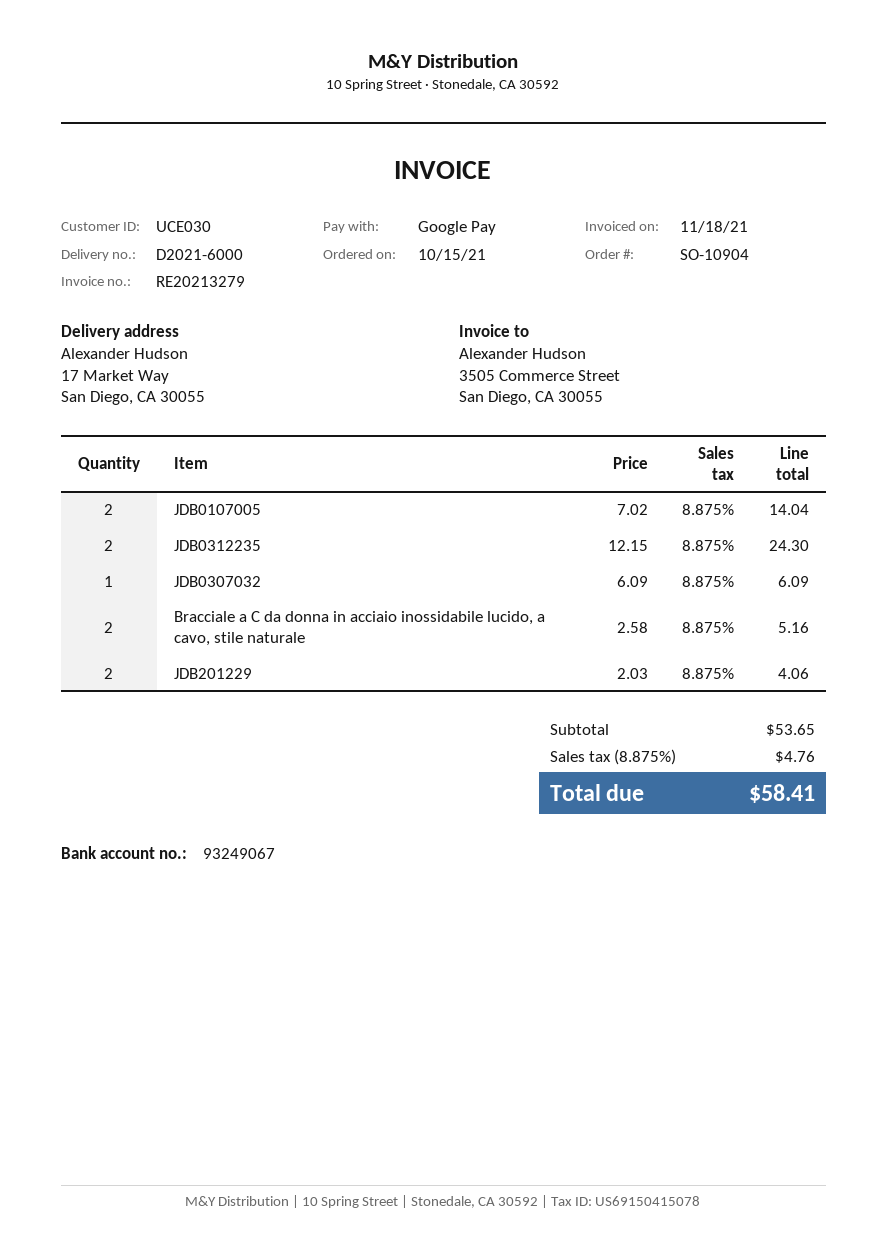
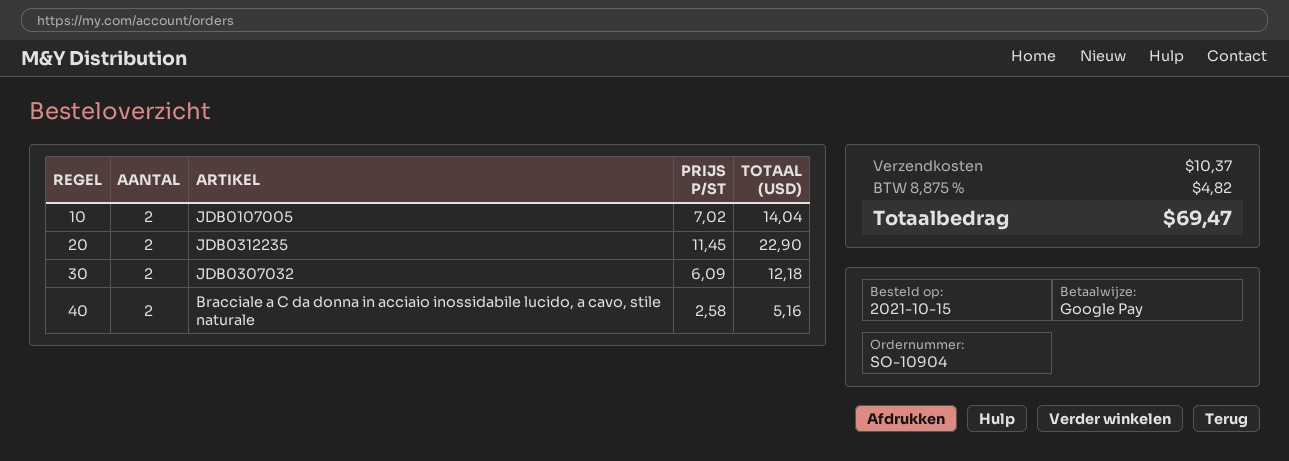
JDB0312235: 2 x 12.15 = 24.30 -> 2 x 11.45 = 22.90
JDB0307032: 1 x 6.09 = 6.09 -> 2 x 6.09 = 12.18
JDB201229: 2 x 2.03 = 4.06 -> none
shipping: none -> 10.37
tax: 8.875% = 4.76 -> 8.875% = 4.82
total: 58.41 -> 69.47

